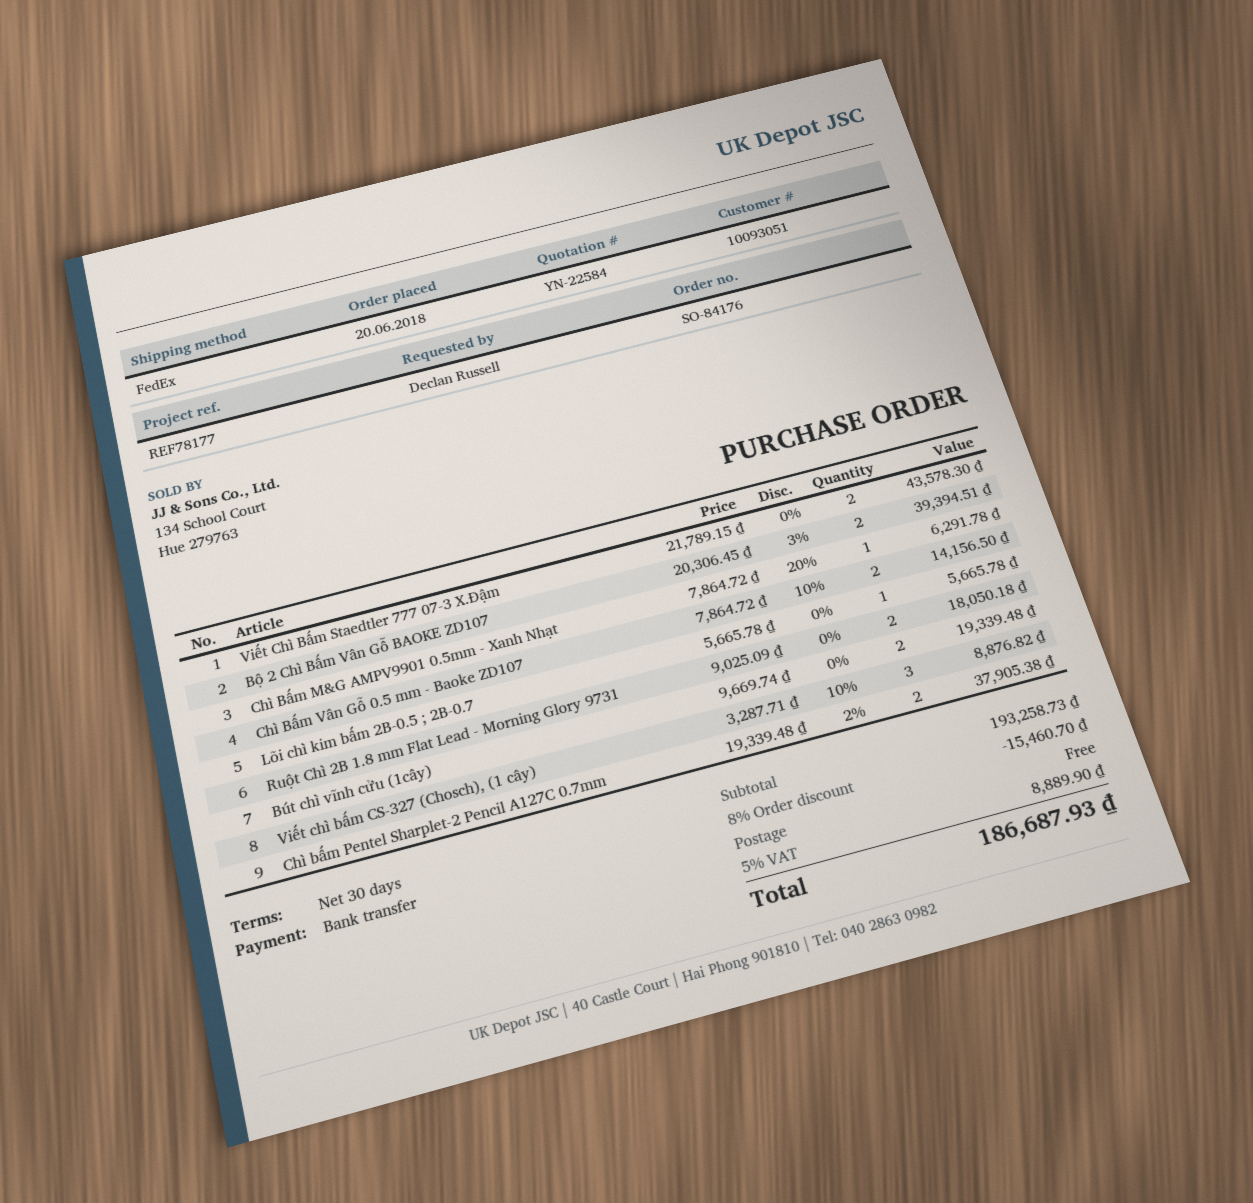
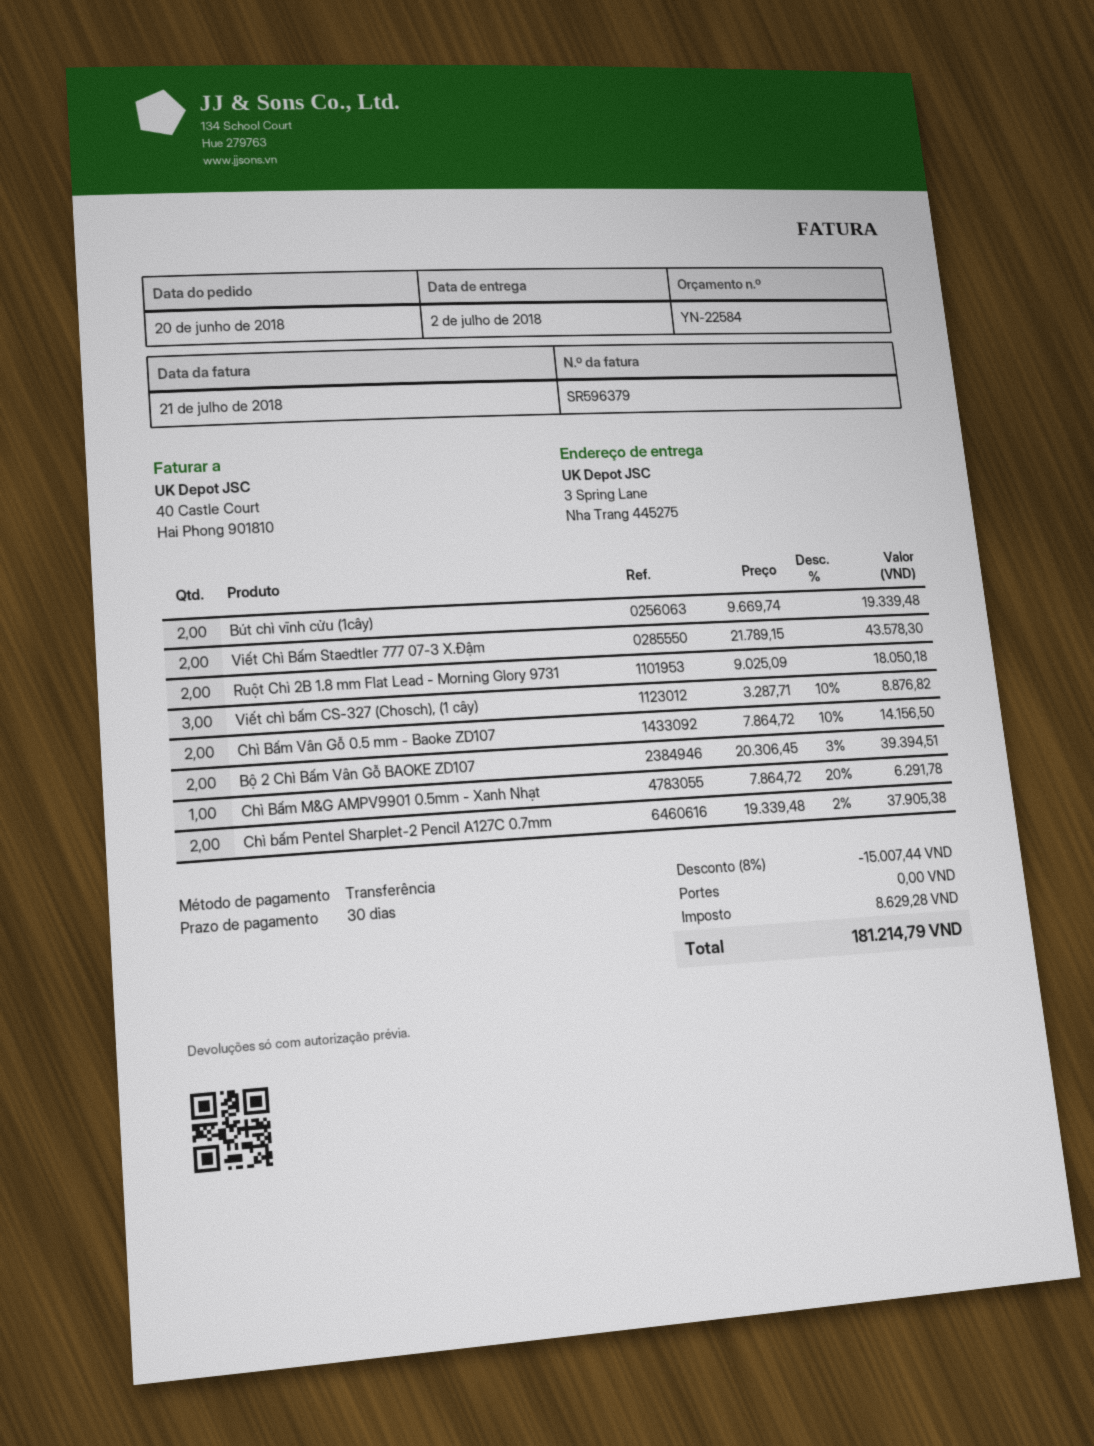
Lõi chì kim bấm 2B-0.5 ; 2B-0.7: 1 x 5665.78 = 5665.78 -> none
discount: 8% = 15460.70 -> 8% = 15007.44
tax: 8889.90 -> 8629.28
total: 186687.93 -> 181214.79

